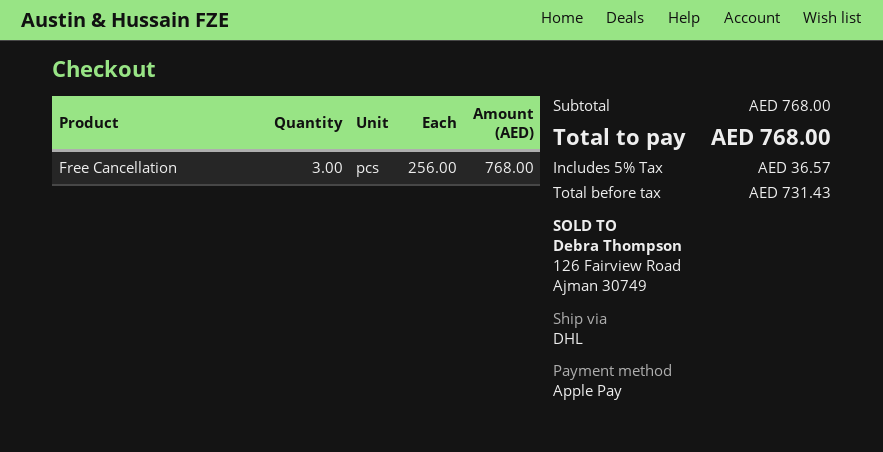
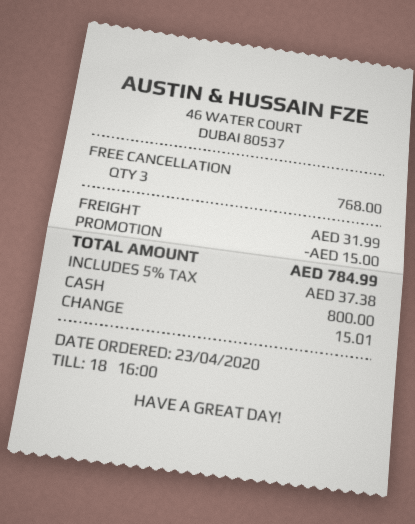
payment method: Apple Pay -> cash
discount: none -> 15.00
shipping: none -> 31.99
tax: 5% = 36.57 -> 5% = 37.38
total: 768.00 -> 784.99

